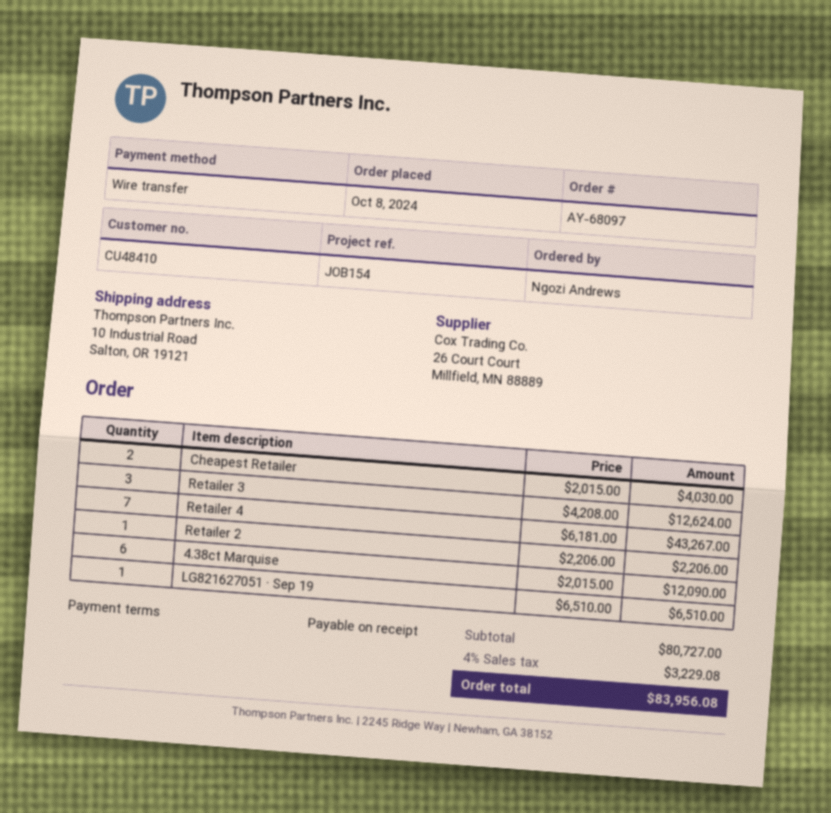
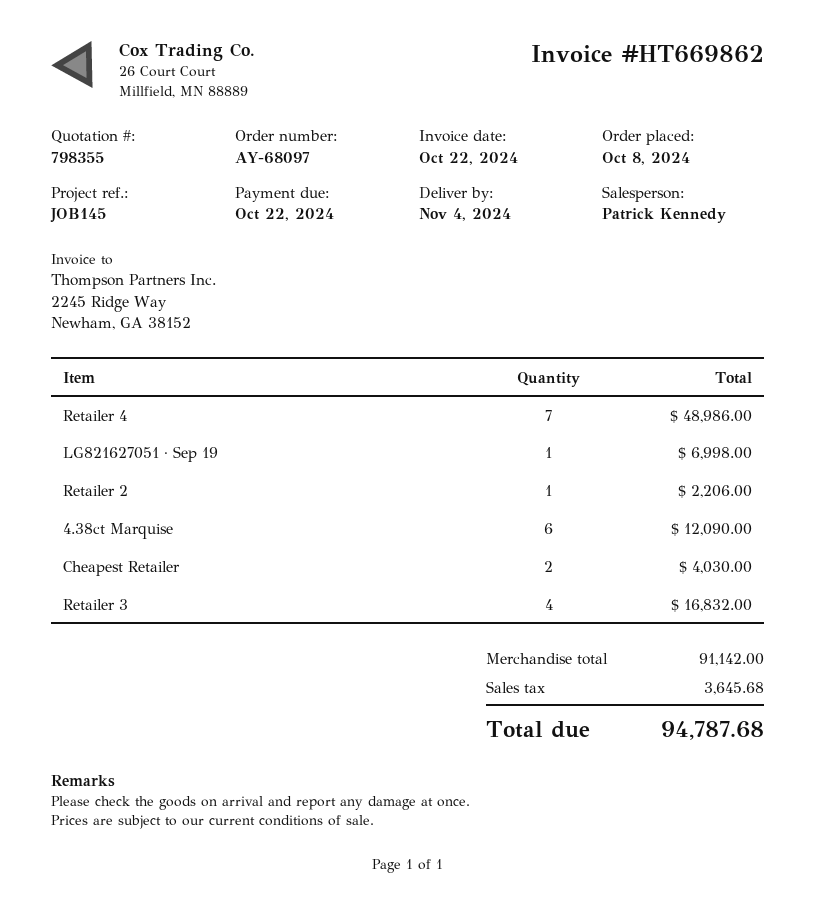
reference: JOB154 -> JOB145
Retailer 3: 3 for 12624.00 -> 4 for 16832.00
Retailer 4: 7 for 43267.00 -> 7 for 48986.00
LG821627051 · Sep 19: 1 for 6510.00 -> 1 for 6998.00
subtotal: 80727.00 -> 91142.00
tax: 3229.08 -> 3645.68
total: 83956.08 -> 94787.68

